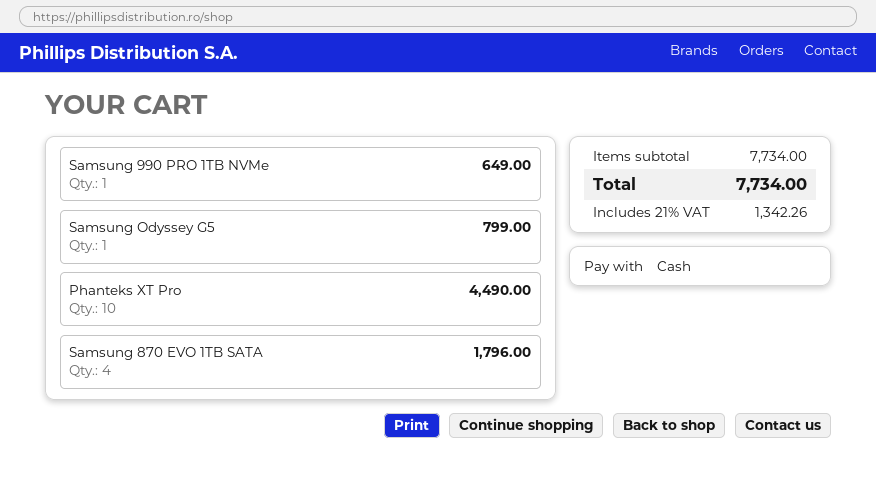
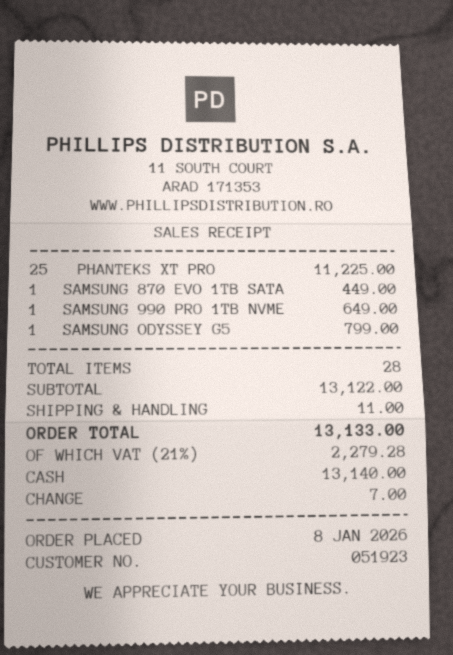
Phanteks XT Pro: 10 for 4490.00 -> 25 for 11225.00
Samsung 870 EVO 1TB SATA: 4 for 1796.00 -> 1 for 449.00
subtotal: 7734.00 -> 13122.00
shipping: none -> 11.00
tax: 21% = 1342.26 -> 21% = 2279.28
total: 7734.00 -> 13133.00

